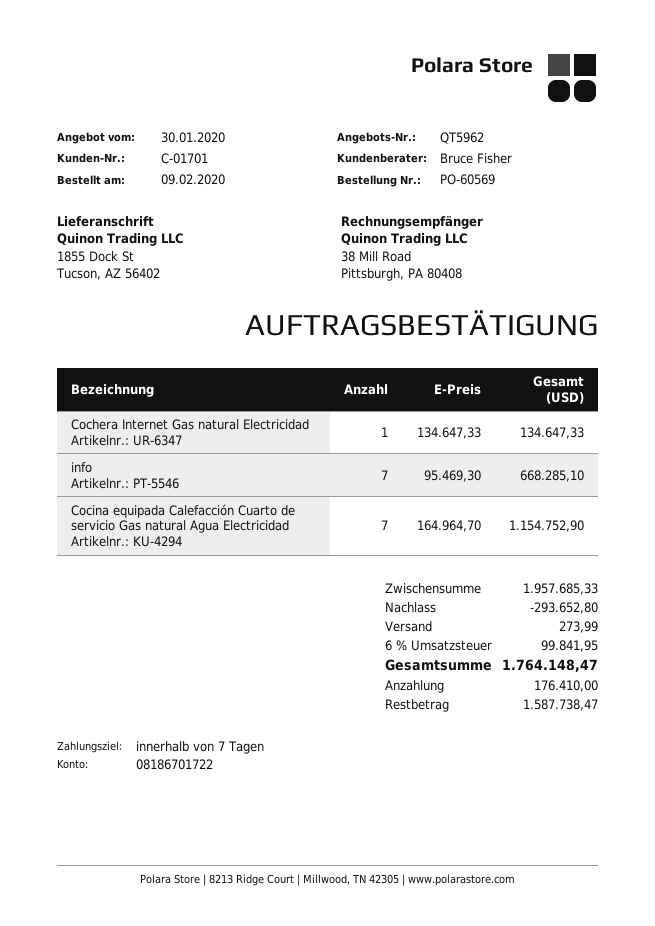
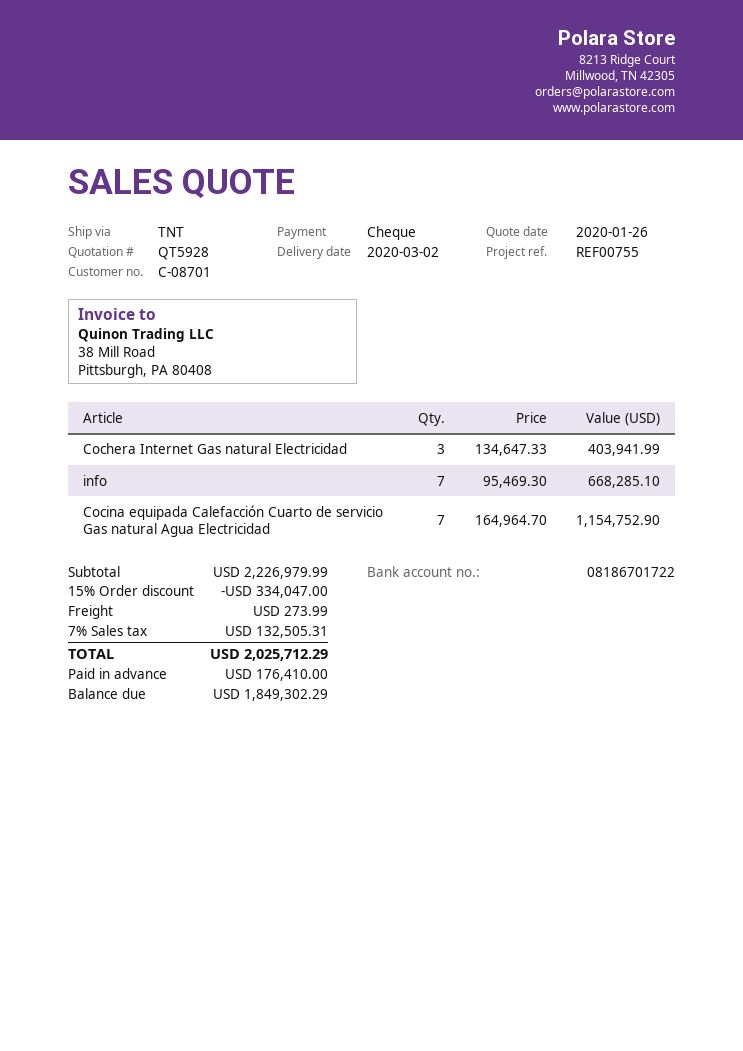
quote number: QT5962 -> QT5928
quote date: 2020-01-30 -> 2020-01-26
customer number: C-01701 -> C-08701
Cochera Internet Gas natural Electricidad: 1 x 134647.33 = 134647.33 -> 3 x 134647.33 = 403941.99
subtotal: 1957685.33 -> 2226979.99
discount: 293652.80 -> 334047.00
tax: 6% = 99841.95 -> 7% = 132505.31
total: 1764148.47 -> 2025712.29
balance: 1587738.47 -> 1849302.29

